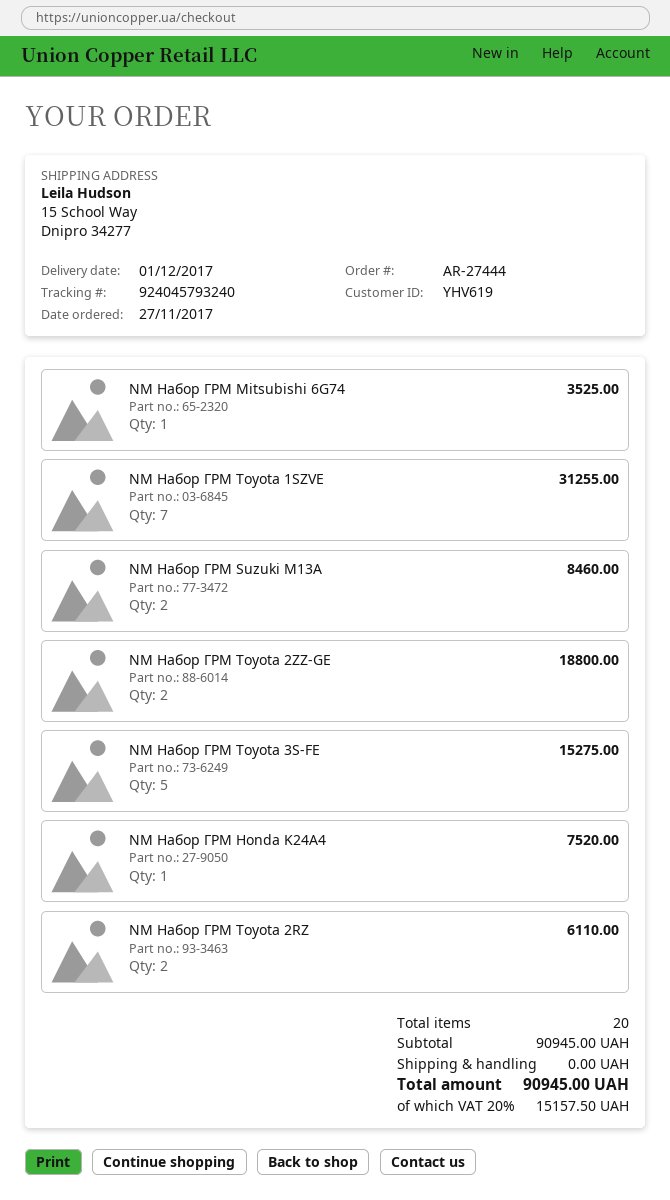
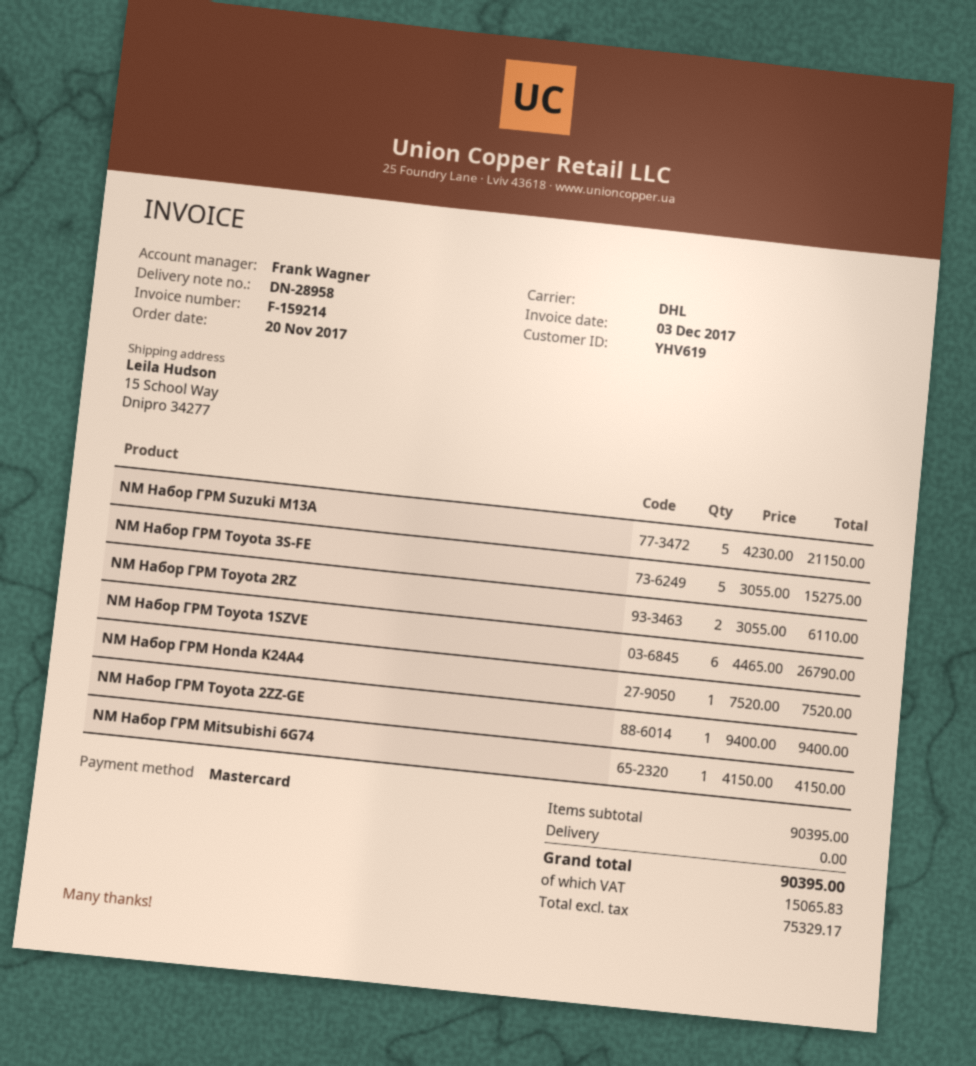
order date: 2017-11-27 -> 2017-11-20
NM Набор ГРМ Mitsubishi 6G74: 1 for 3525.00 -> 1 for 4150.00
NM Набор ГРМ Toyota 1SZVE: 7 for 31255.00 -> 6 for 26790.00
NM Набор ГРМ Suzuki M13A: 2 for 8460.00 -> 5 for 21150.00
NM Набор ГРМ Toyota 2ZZ-GE: 2 for 18800.00 -> 1 for 9400.00
subtotal: 90945.00 -> 90395.00
tax: 15157.50 -> 15065.83
total: 90945.00 -> 90395.00

